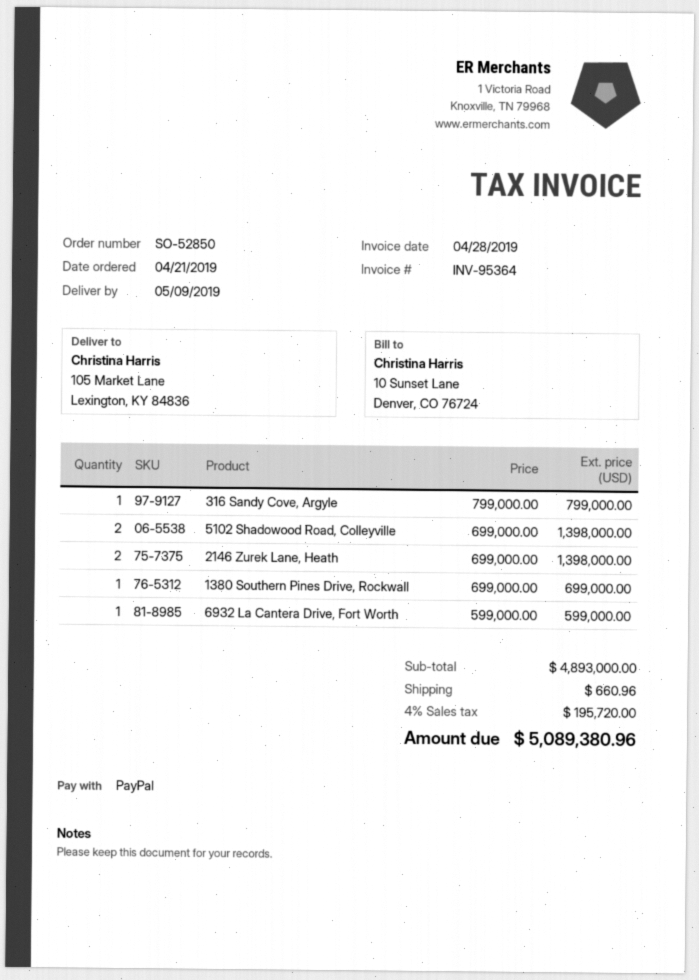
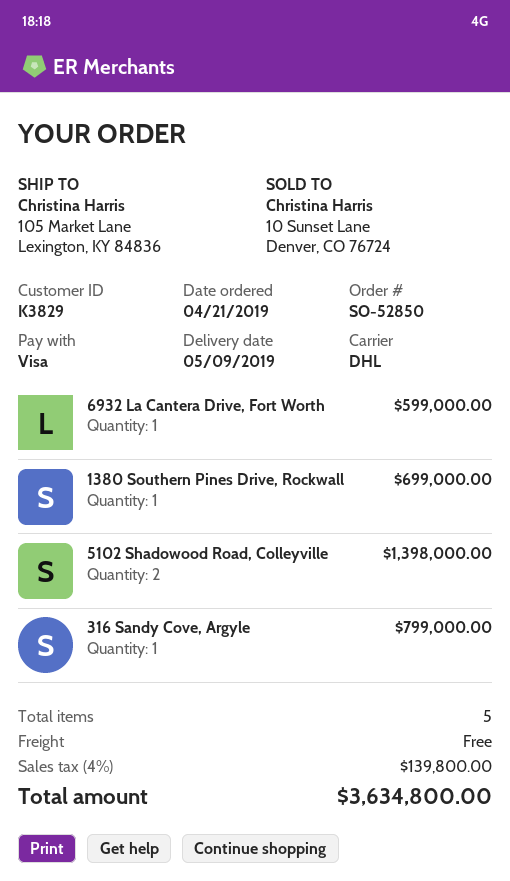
payment method: PayPal -> Visa
2146 Zurek Lane, Heath: 2 for 1398000.00 -> none
shipping: 660.96 -> 0.00
tax: 4% = 195720.00 -> 4% = 139800.00
total: 5089380.96 -> 3634800.00

